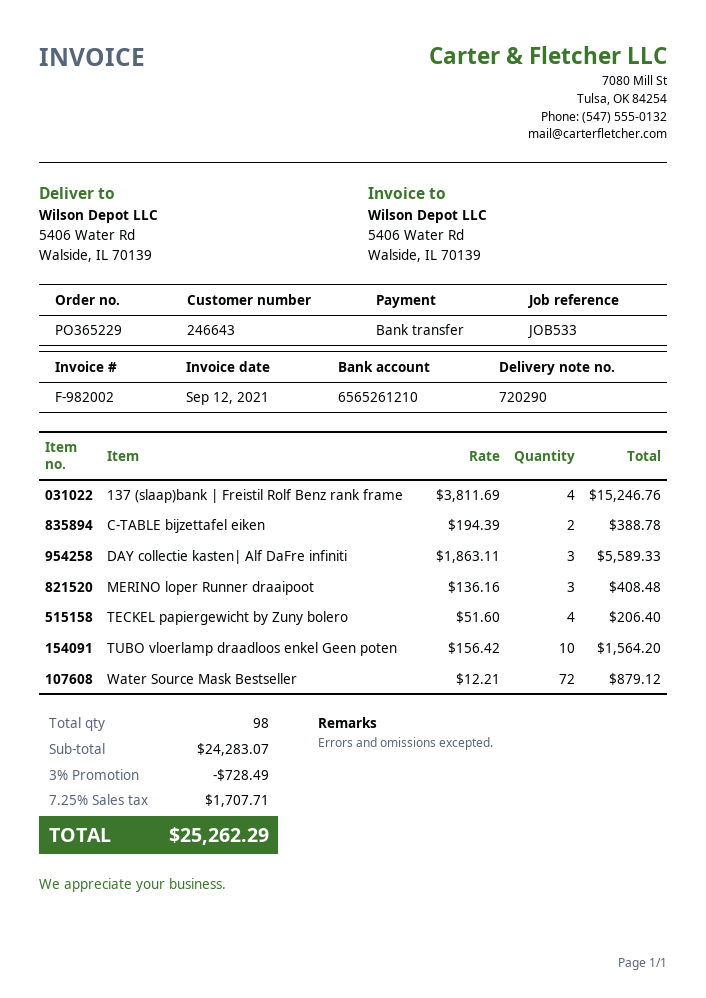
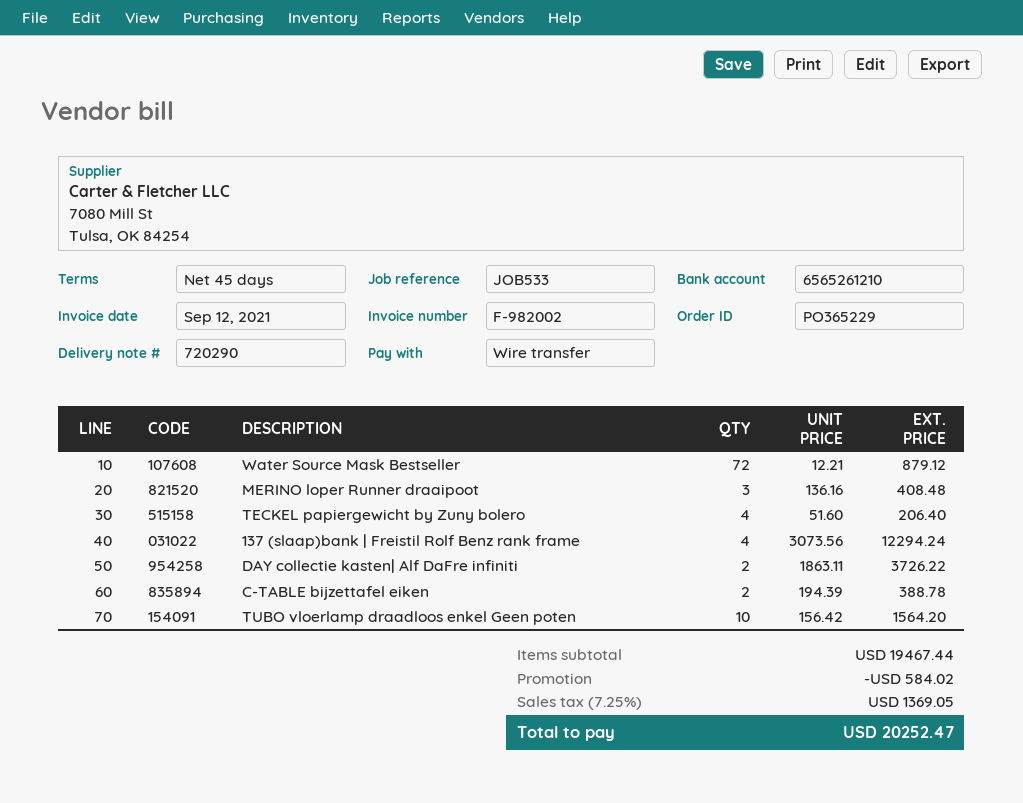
137 (slaap)bank | Freistil Rolf Benz rank frame: 4 x 3811.69 = 15246.76 -> 4 x 3073.56 = 12294.24
DAY collectie kasten| Alf DaFre infiniti: 3 x 1863.11 = 5589.33 -> 2 x 1863.11 = 3726.22
subtotal: 24283.07 -> 19467.44
discount: 728.49 -> 584.02
tax: 7.25% = 1707.71 -> 7.25% = 1369.05
total: 25262.29 -> 20252.47

